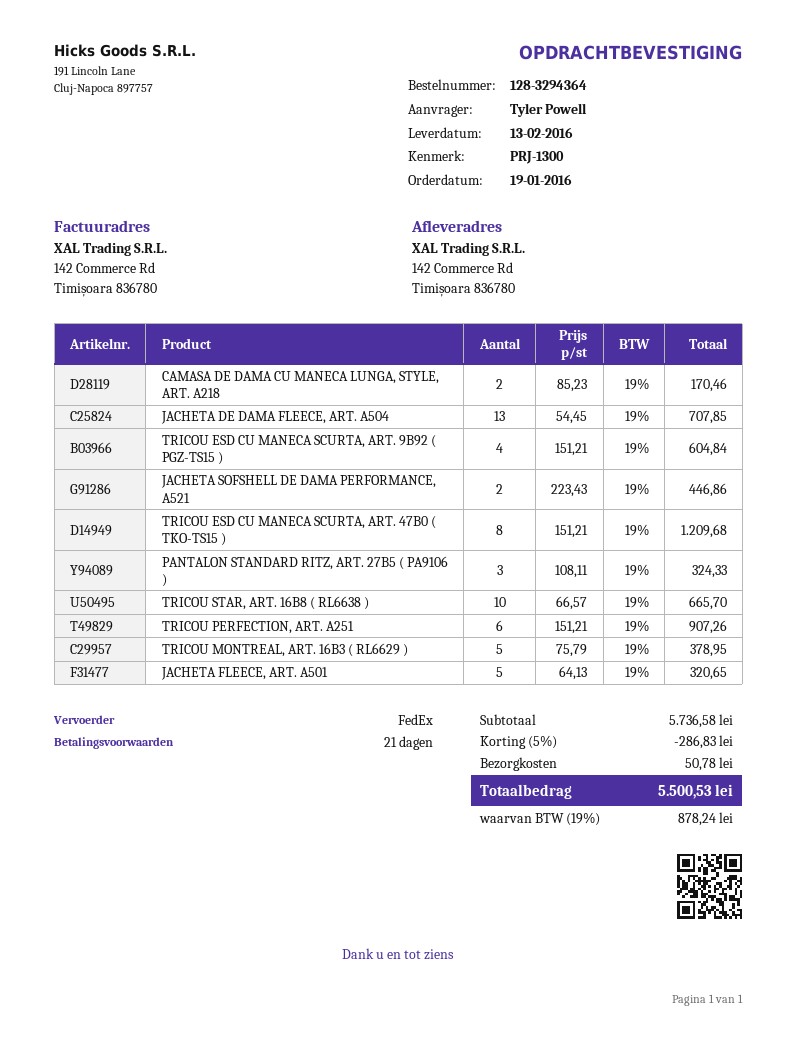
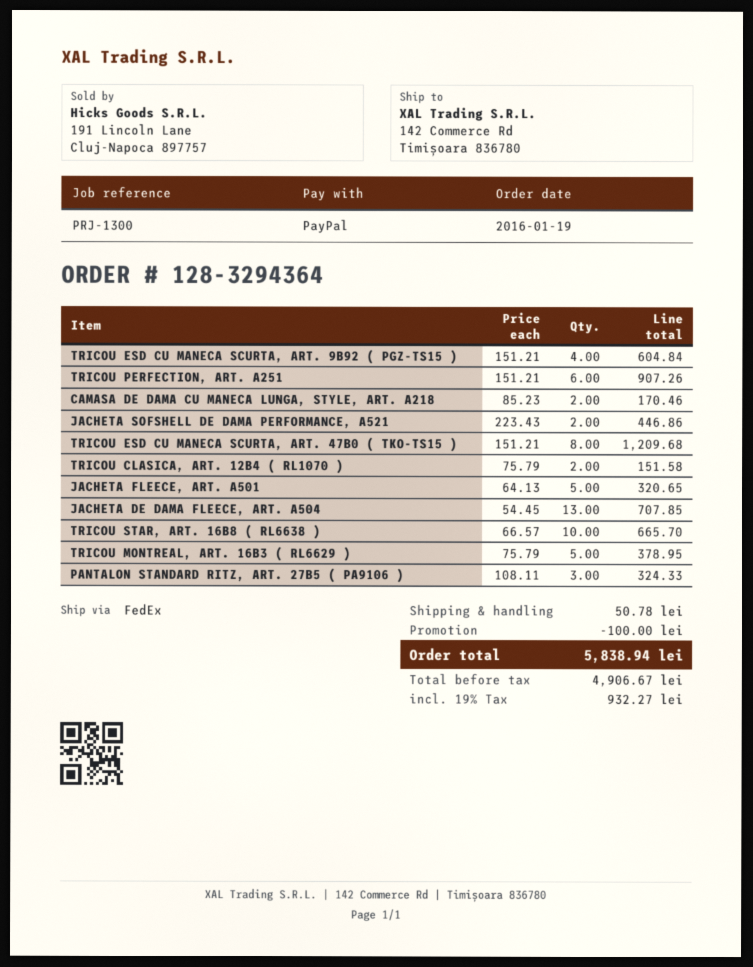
TRICOU CLASICA, ART. 12B4 ( RL1070 ): none -> 2 x 75.79 = 151.58
discount: 286.83 -> 100.00
tax: 19% = 878.24 -> 19% = 932.27
total: 5500.53 -> 5838.94

